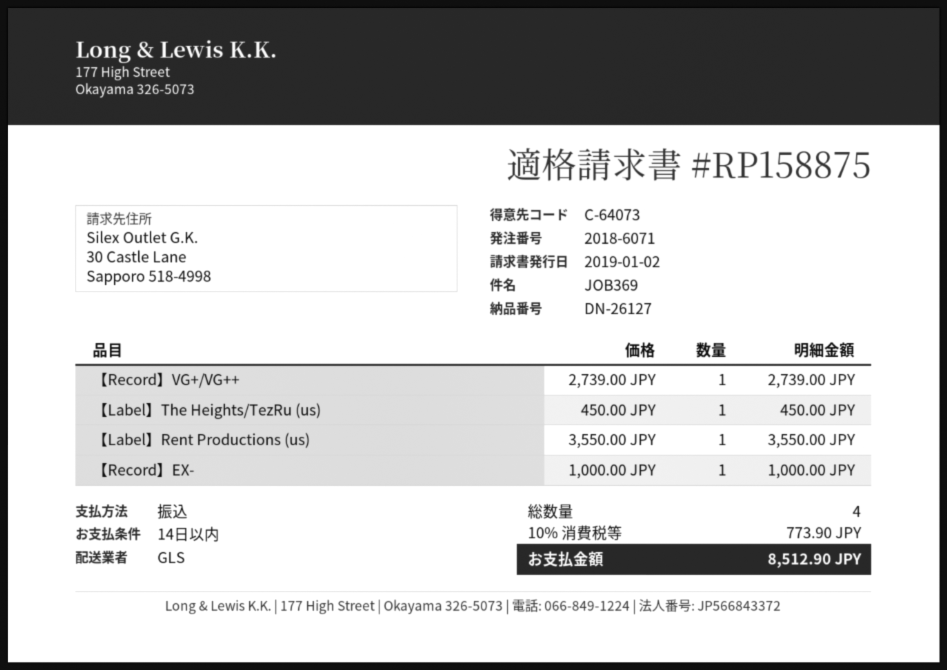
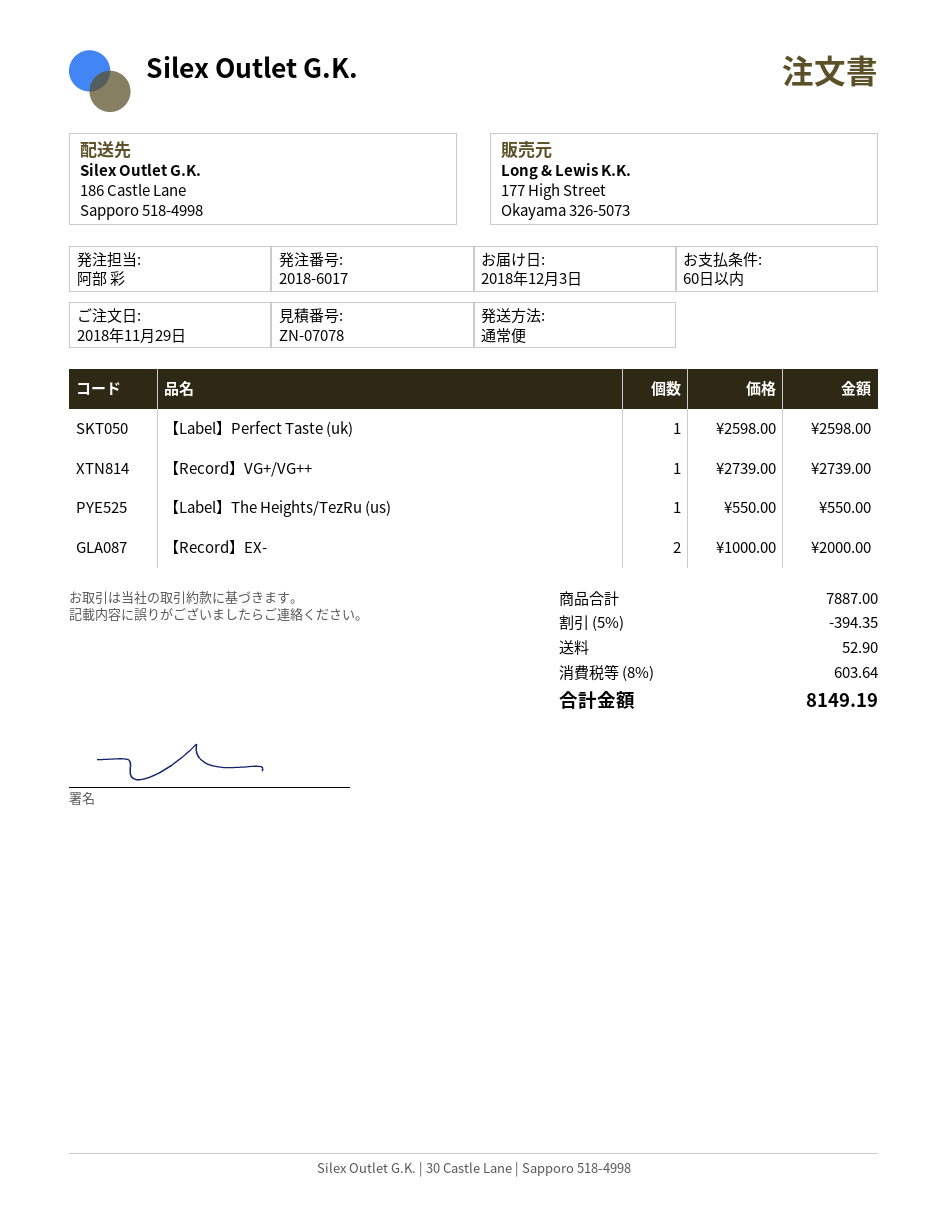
order number: 2018-6071 -> 2018-6017
payment terms: 14 days -> 60 days
shipping method: GLS -> standard
【Label】The Heights/TezRu (us): 1 x 450.00 = 450.00 -> 1 x 550.00 = 550.00
【Label】Rent Productions (us): 1 x 3550.00 = 3550.00 -> none
【Record】EX-: 1 x 1000.00 = 1000.00 -> 2 x 1000.00 = 2000.00
【Label】Perfect Taste (uk): none -> 1 x 2598.00 = 2598.00
discount: none -> 5% = 394.35
shipping: none -> 52.90
tax: 10% = 773.90 -> 8% = 603.64
total: 8512.90 -> 8149.19

